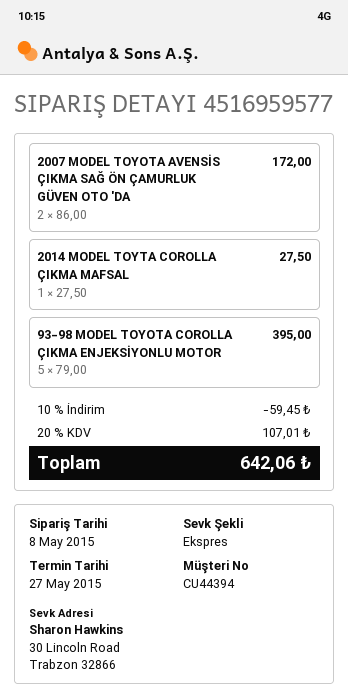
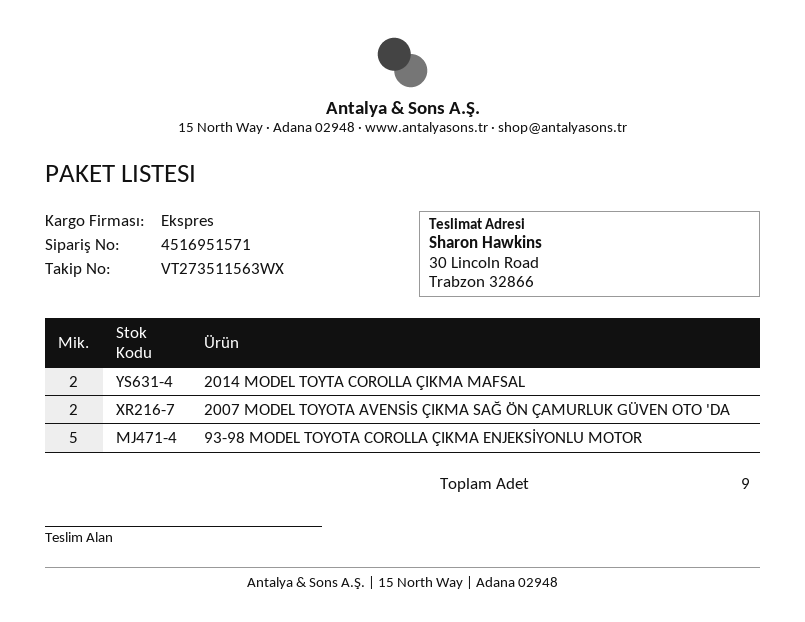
order number: 4516959577 -> 4516951571
2014 MODEL TOYTA COROLLA ÇIKMA MAFSAL: 1 -> 2

